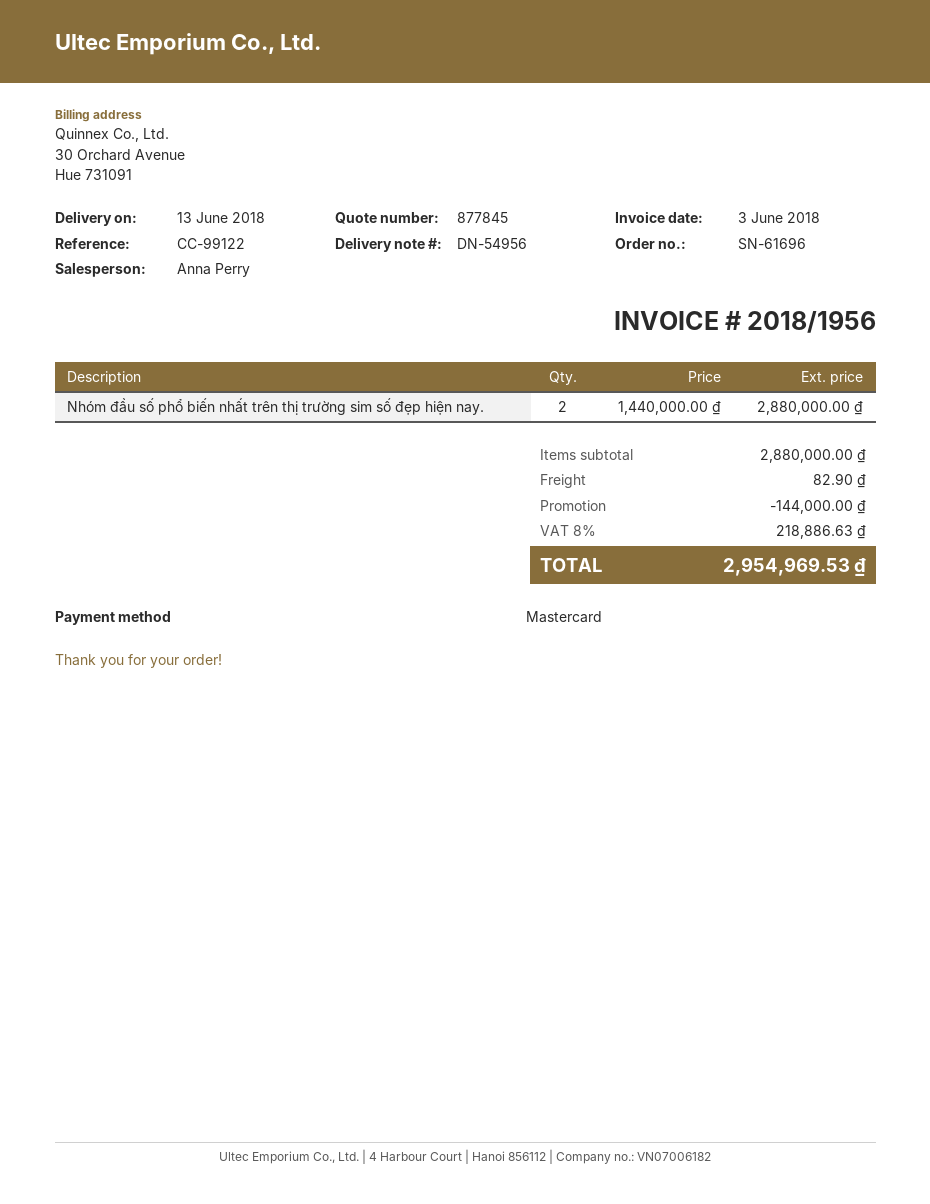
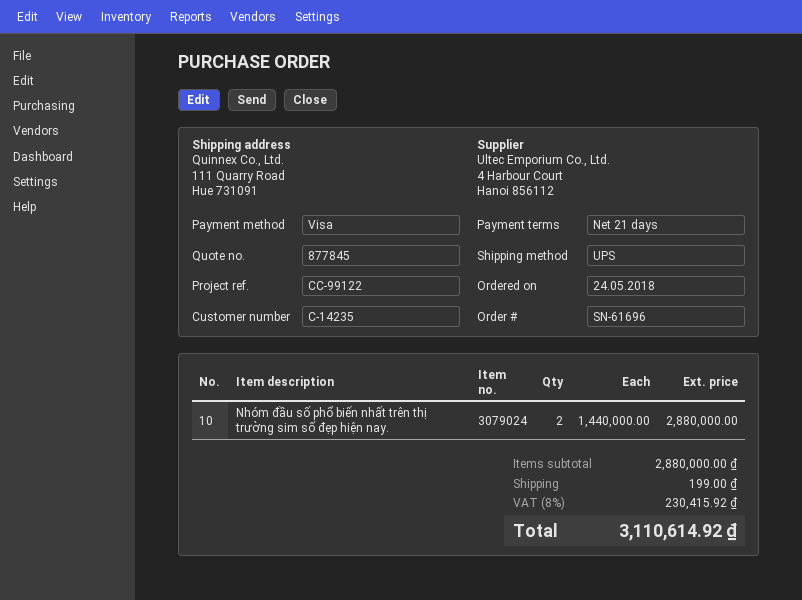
payment method: Mastercard -> Visa
discount: 144000.00 -> none
shipping: 82.90 -> 199.00
tax: 8% = 218886.63 -> 8% = 230415.92
total: 2954969.53 -> 3110614.92

